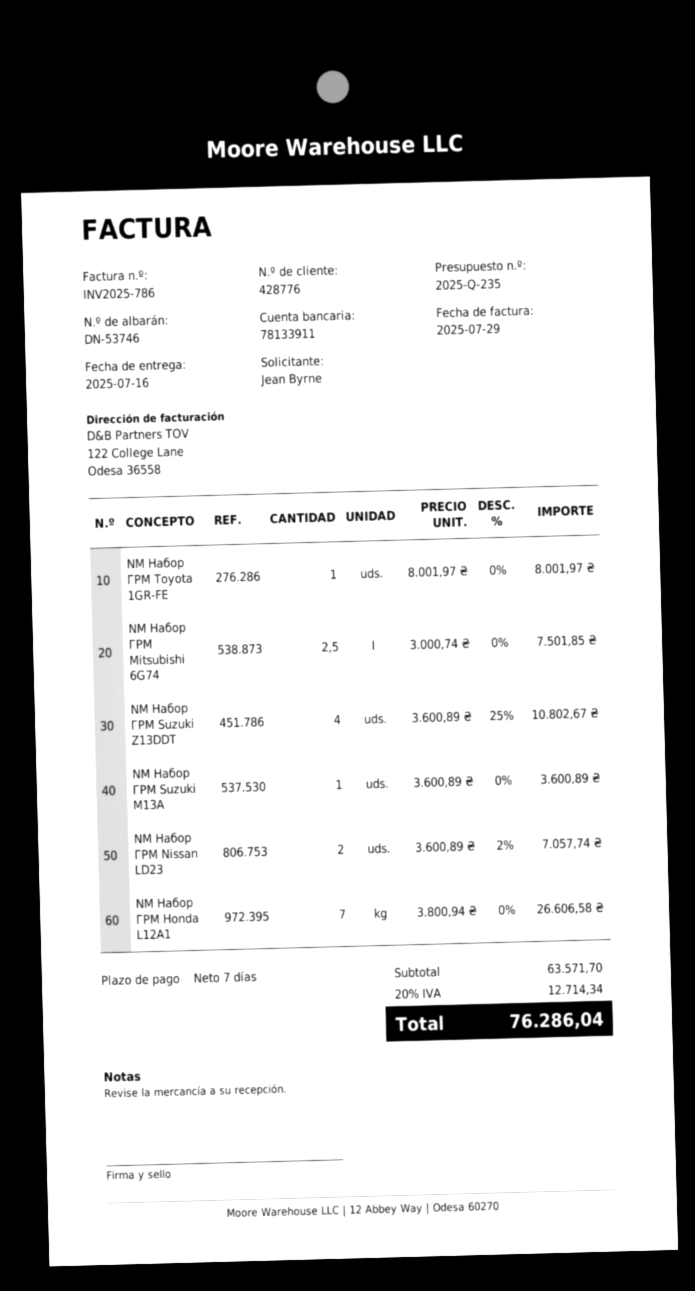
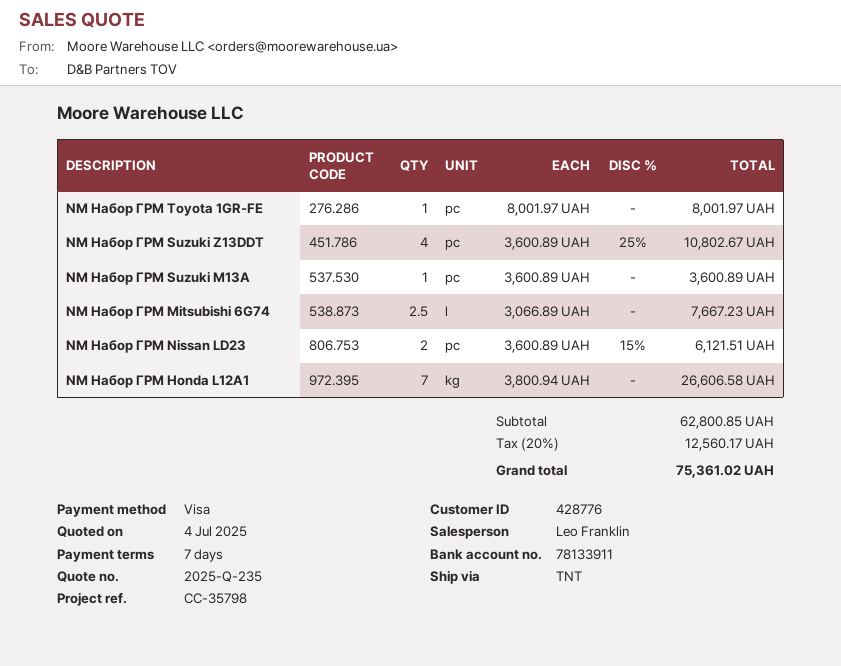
NM Набор ГРМ Mitsubishi 6G74: 2.5 x 3000.74 = 7501.85 -> 2.5 x 3066.89 = 7667.23
NM Набор ГРМ Nissan LD23: 2 x 3600.89 - 2% = 7057.74 -> 2 x 3600.89 - 15% = 6121.51
subtotal: 63571.70 -> 62800.85
tax: 20% = 12714.34 -> 20% = 12560.17
total: 76286.04 -> 75361.02

